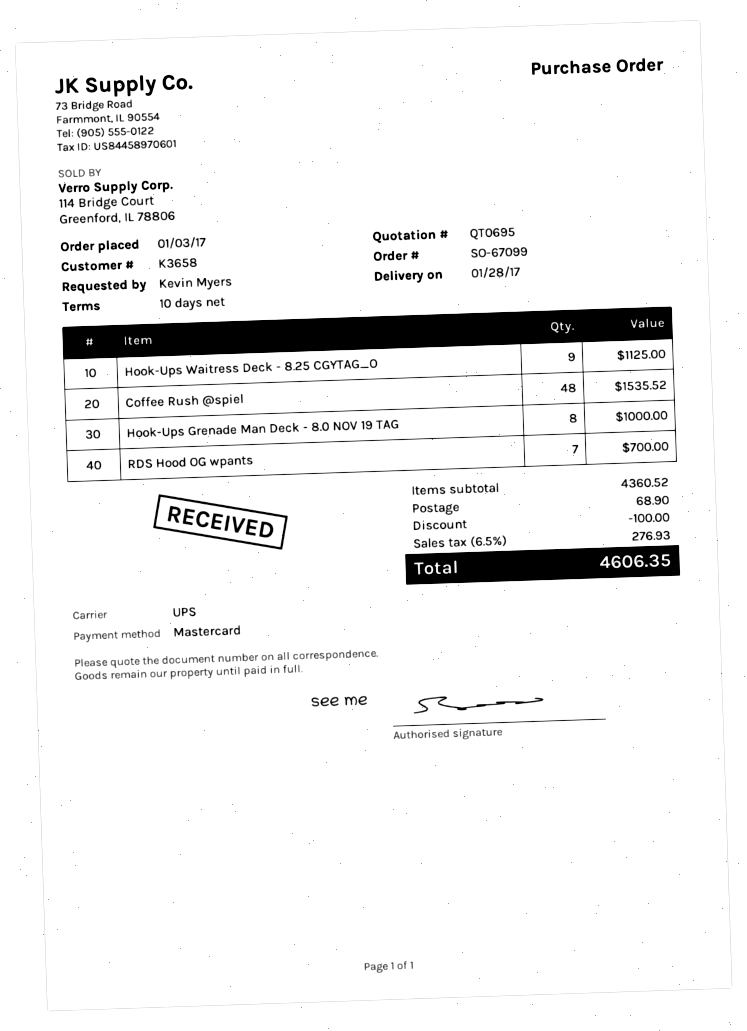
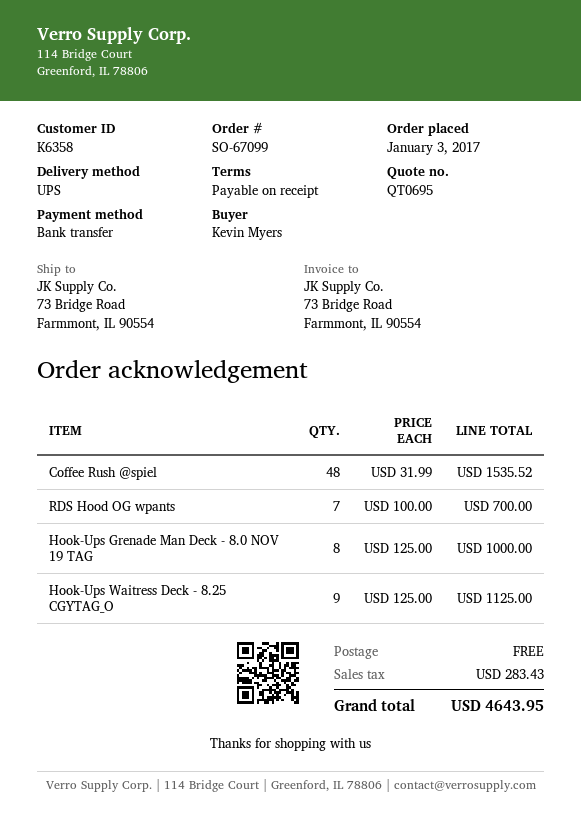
payment terms: 10 days -> on receipt
customer number: K3658 -> K6358
payment method: Mastercard -> bank transfer
discount: 100.00 -> none
shipping: 68.90 -> 0.00
tax: 276.93 -> 283.43
total: 4606.35 -> 4643.95

